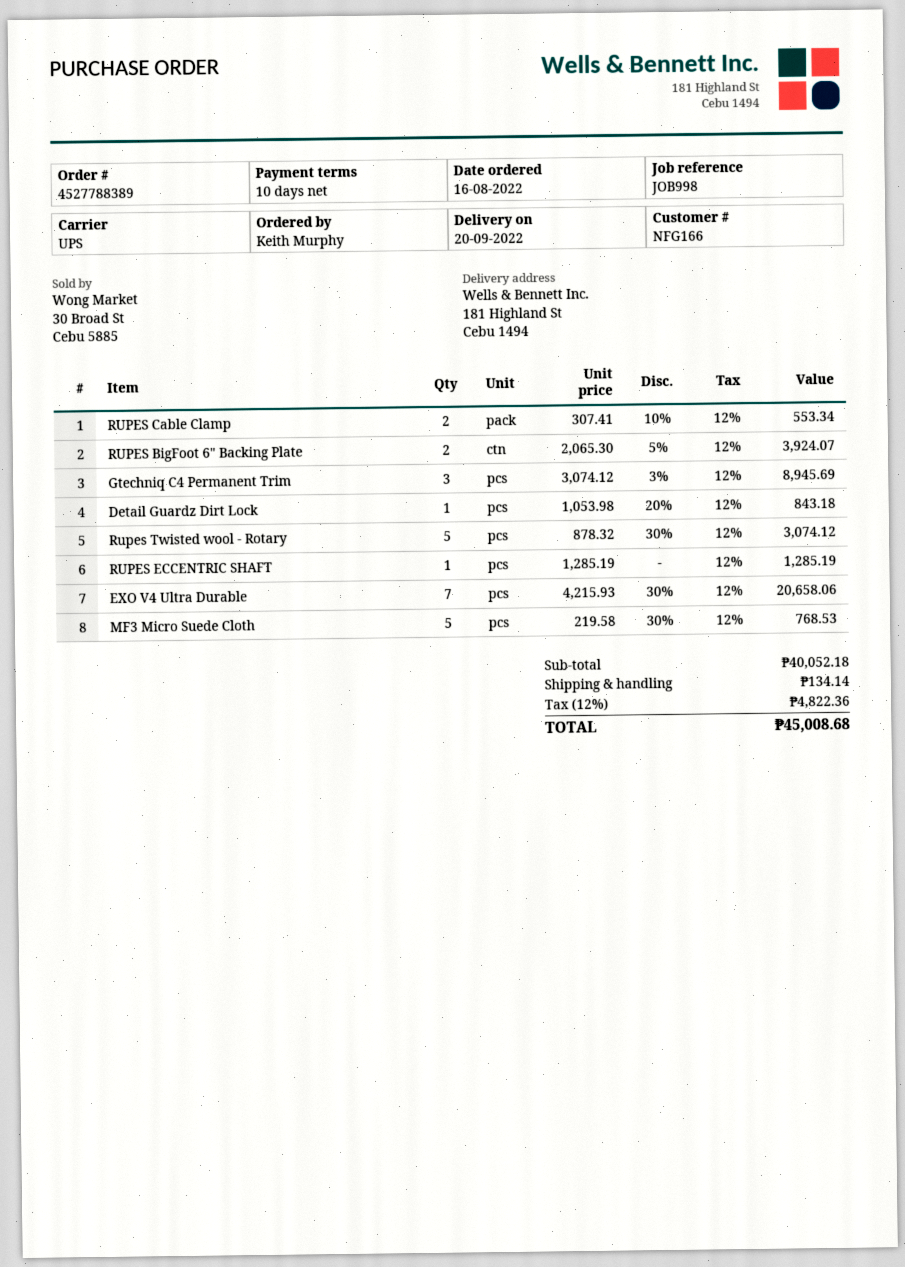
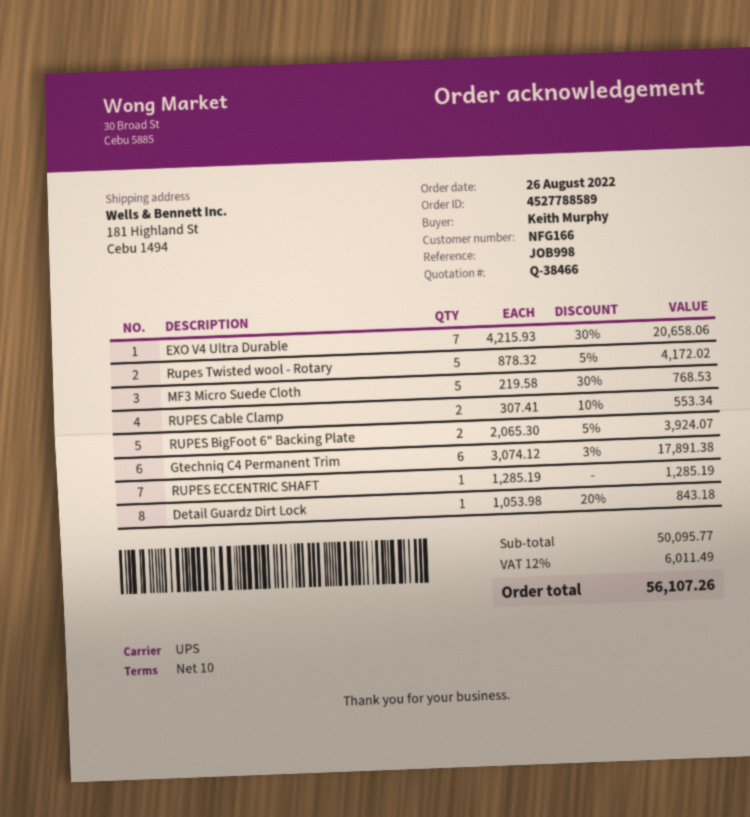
order number: 4527788389 -> 4527788589
order date: 2022-08-16 -> 2022-08-26
Gtechniq C4 Permanent Trim: 3 x 3074.12 - 3% = 8945.69 -> 6 x 3074.12 - 3% = 17891.38
Rupes Twisted wool - Rotary: 5 x 878.32 - 30% = 3074.12 -> 5 x 878.32 - 5% = 4172.02
subtotal: 40052.18 -> 50095.77
shipping: 134.14 -> none
tax: 12% = 4822.36 -> 12% = 6011.49
total: 45008.68 -> 56107.26

